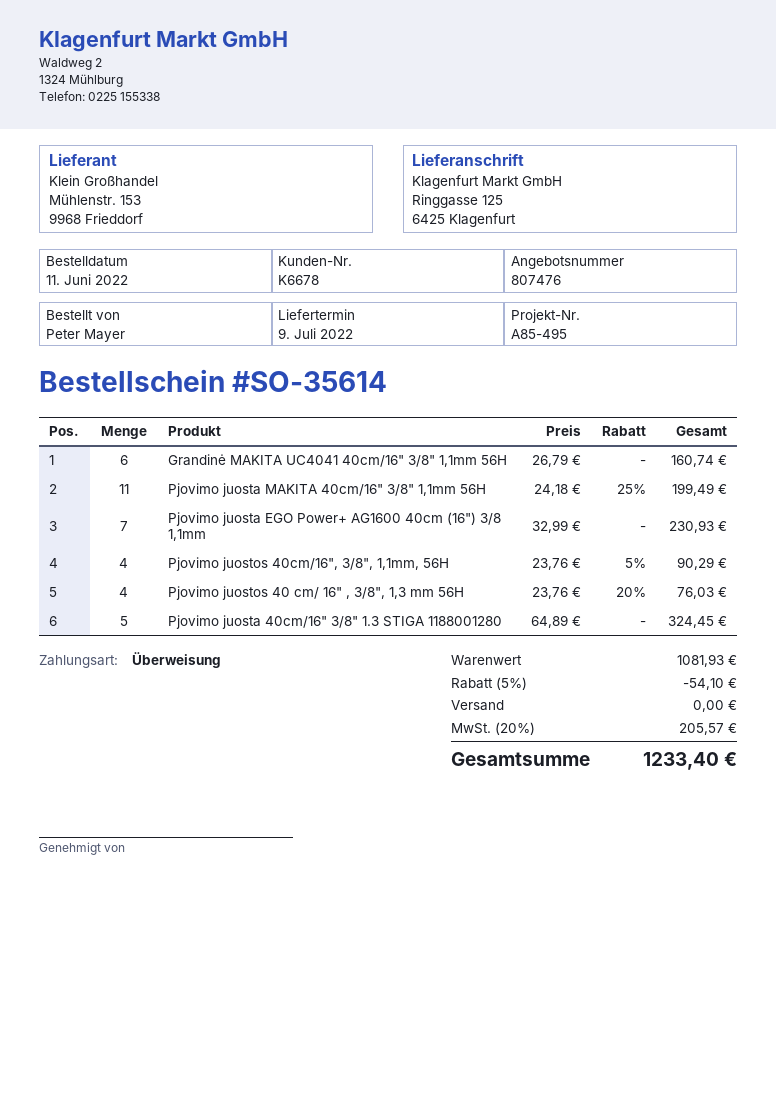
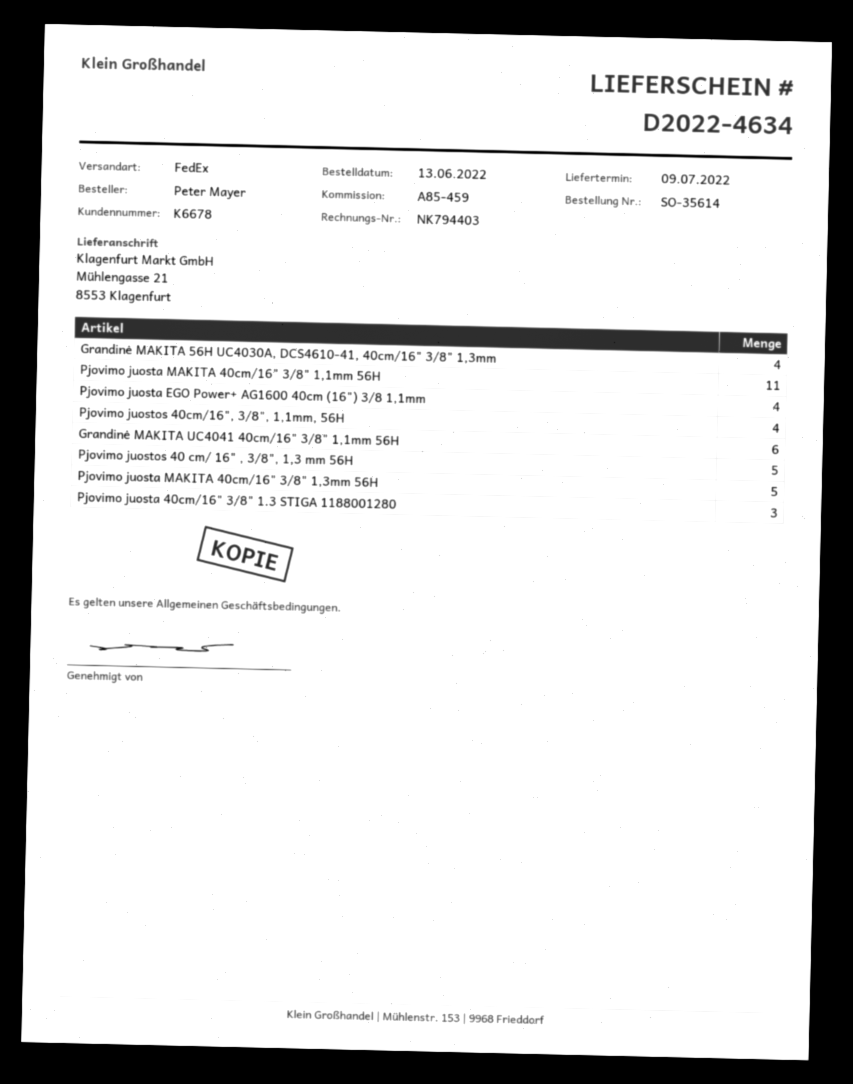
order date: 2022-06-11 -> 2022-06-13
reference: A85-495 -> A85-459
ship to: Ringgasse 125, 6425 Klagenfurt -> Mühlengasse 21, 8553 Klagenfurt
Pjovimo juosta EGO Power+ AG1600 40cm (16") 3/8 1,1mm: 7 -> 4
Pjovimo juostos 40 cm/ 16" , 3/8", 1,3 mm 56H: 4 -> 5
Pjovimo juosta 40cm/16" 3/8" 1.3 STIGA 1188001280: 5 -> 3
Grandinė MAKITA 56H UC4030A, DCS4610-41, 40cm/16" 3/8" 1,3mm: none -> 4
Pjovimo juosta MAKITA 40cm/16" 3/8" 1,3mm 56H: none -> 5

